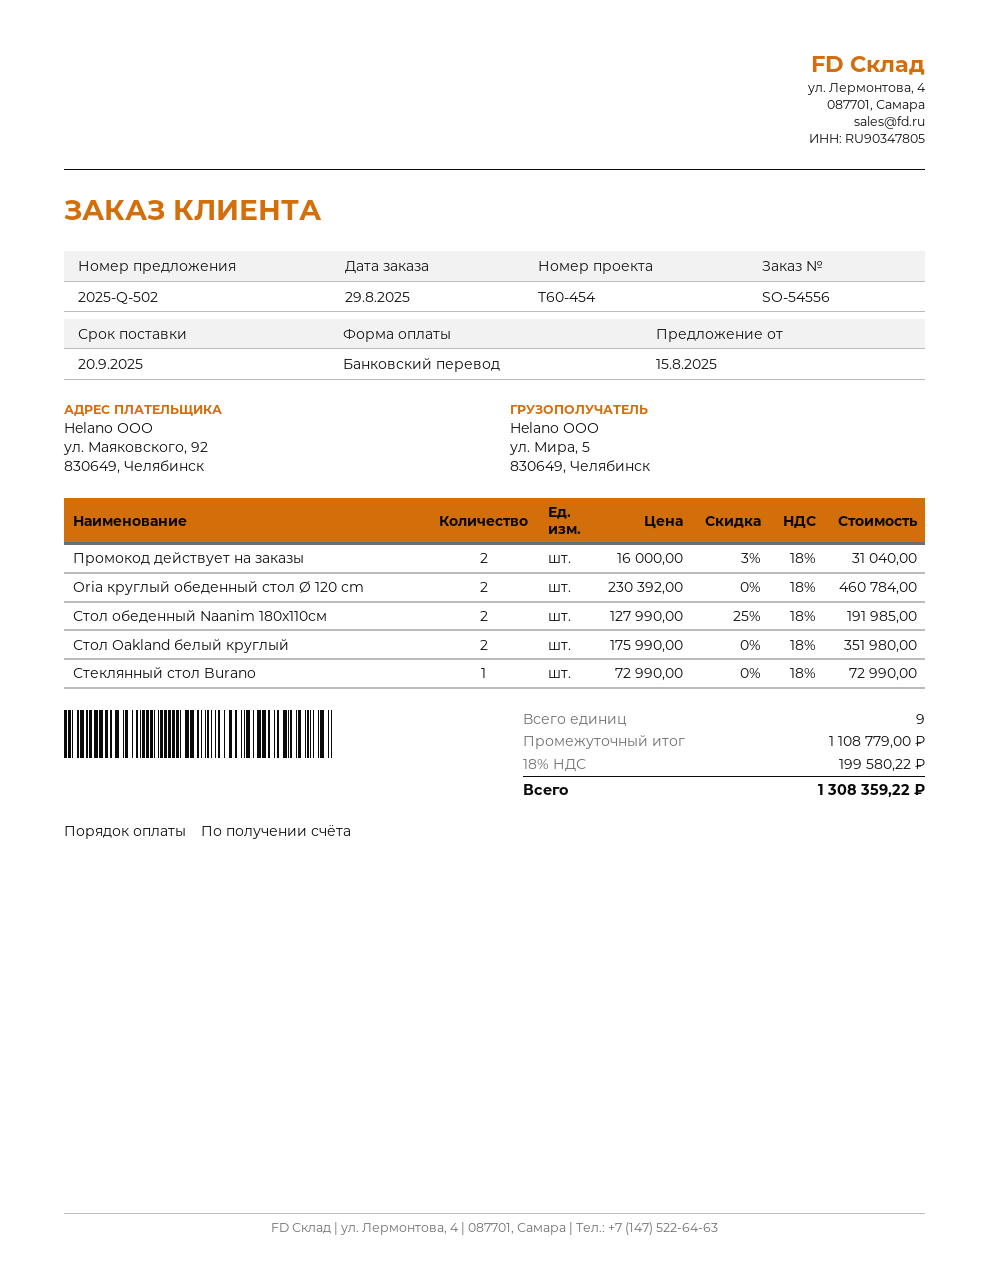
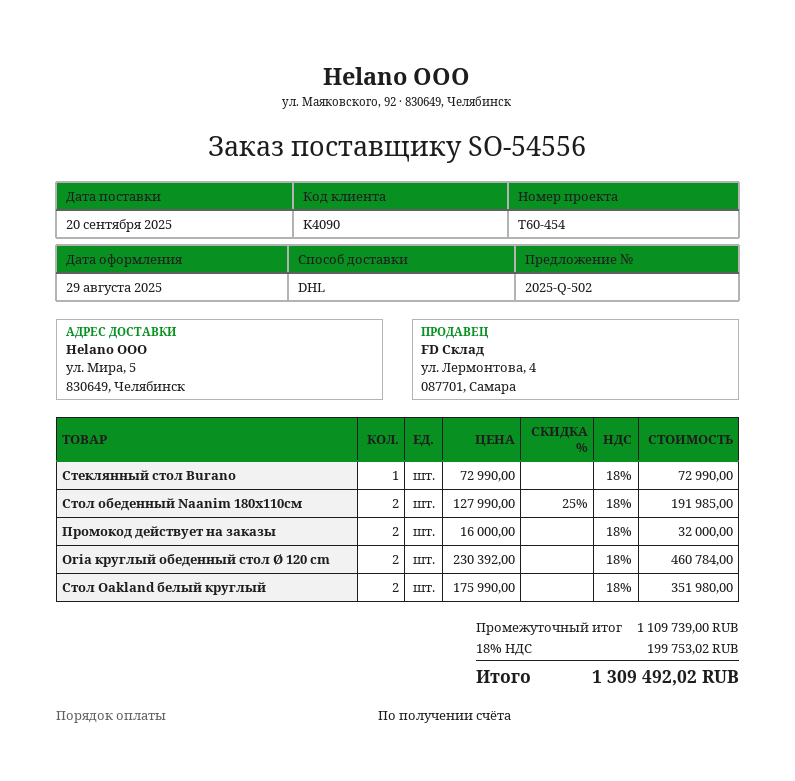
Промокод действует на заказы: 2 x 16000.00 - 3% = 31040.00 -> 2 x 16000.00 = 32000.00
subtotal: 1108779.00 -> 1109739.00
tax: 18% = 199580.22 -> 18% = 199753.02
total: 1308359.22 -> 1309492.02

